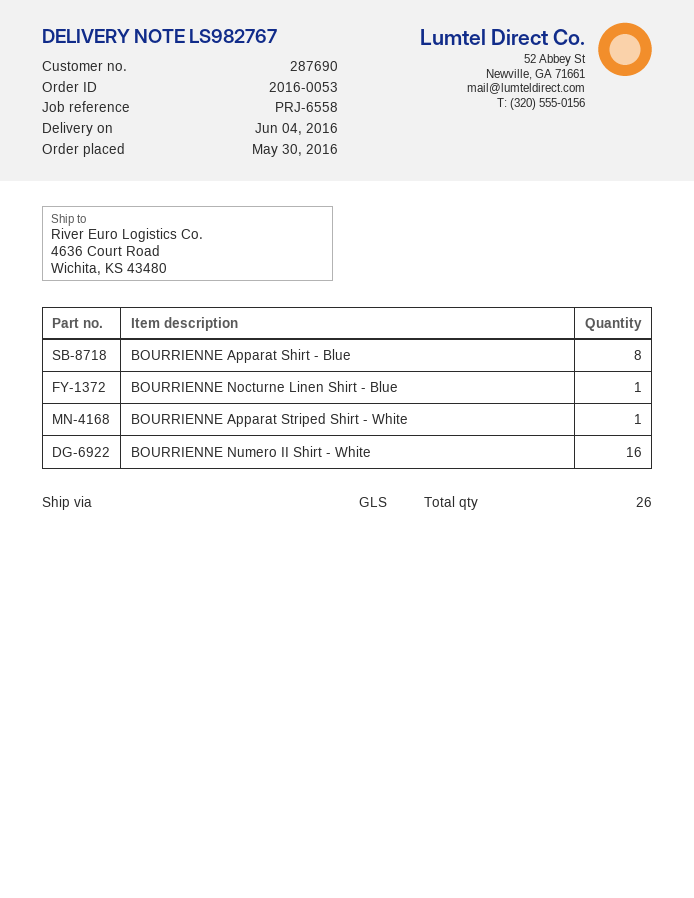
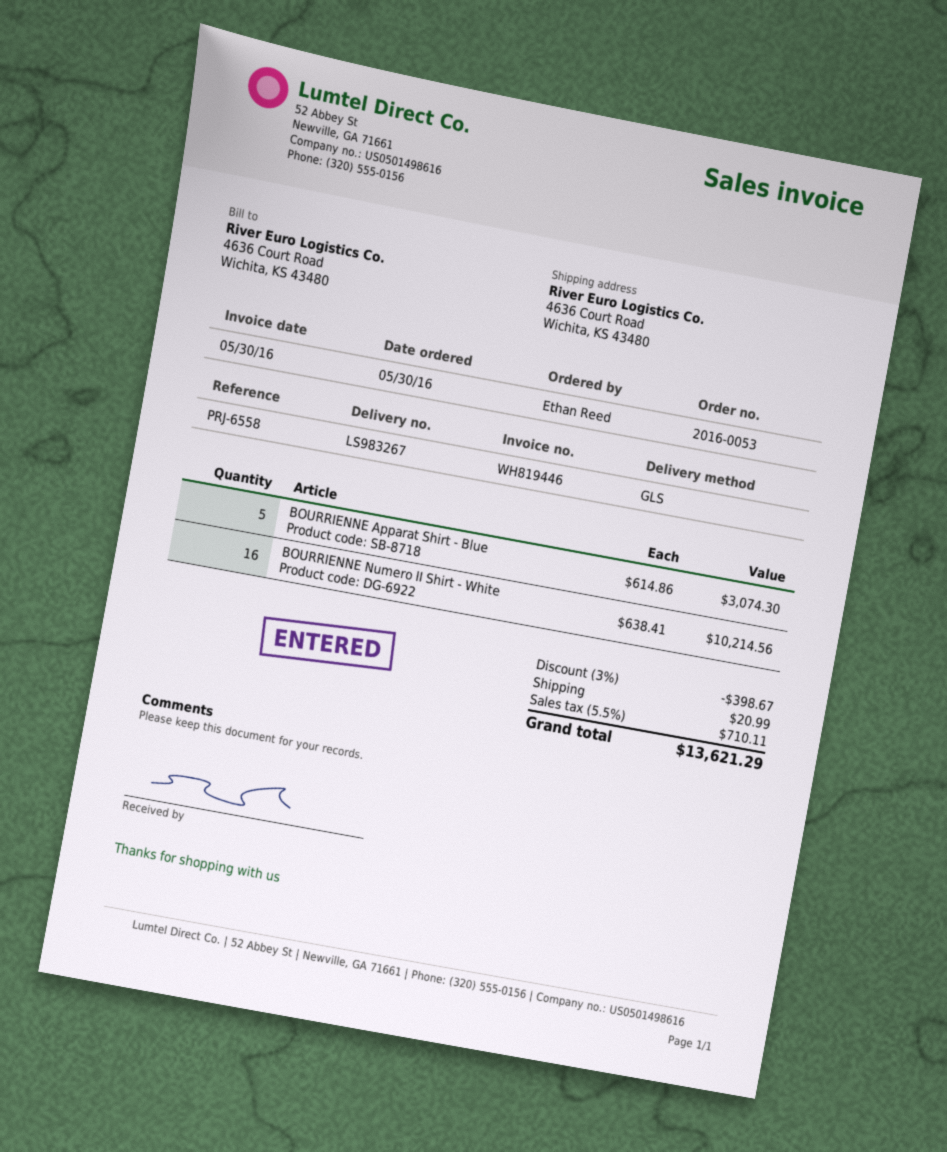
delivery note number: LS982767 -> LS983267
BOURRIENNE Apparat Shirt - Blue: 8 -> 5
BOURRIENNE Nocturne Linen Shirt - Blue: 1 -> none
BOURRIENNE Apparat Striped Shirt - White: 1 -> none

